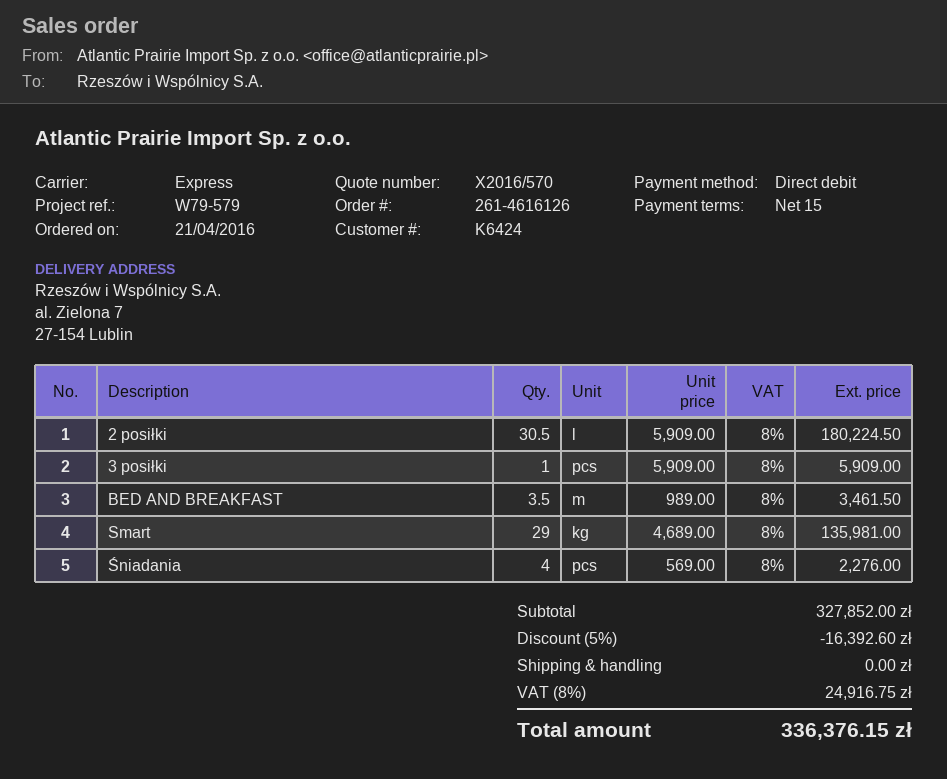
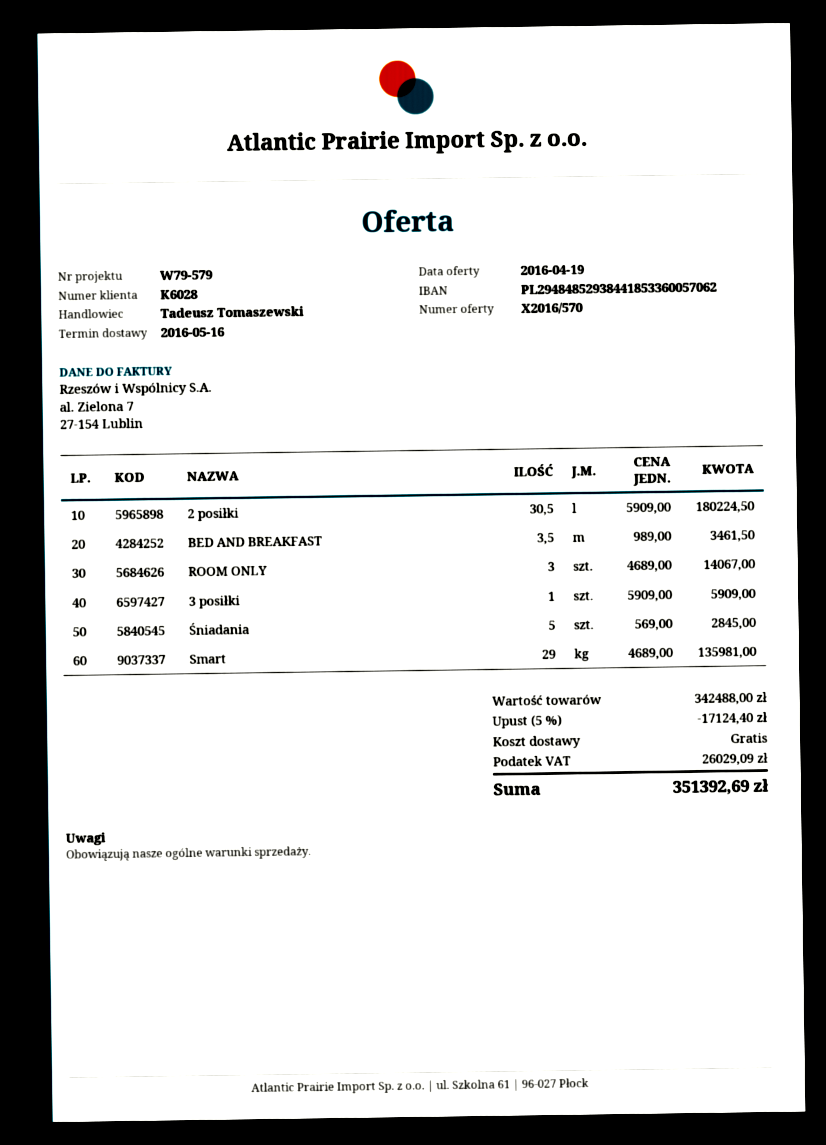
customer number: K6424 -> K6028
Śniadania: 4 x 569.00 = 2276.00 -> 5 x 569.00 = 2845.00
ROOM ONLY: none -> 3 x 4689.00 = 14067.00
subtotal: 327852.00 -> 342488.00
discount: 5% = 16392.60 -> 5% = 17124.40
tax: 24916.75 -> 26029.09
total: 336376.15 -> 351392.69

